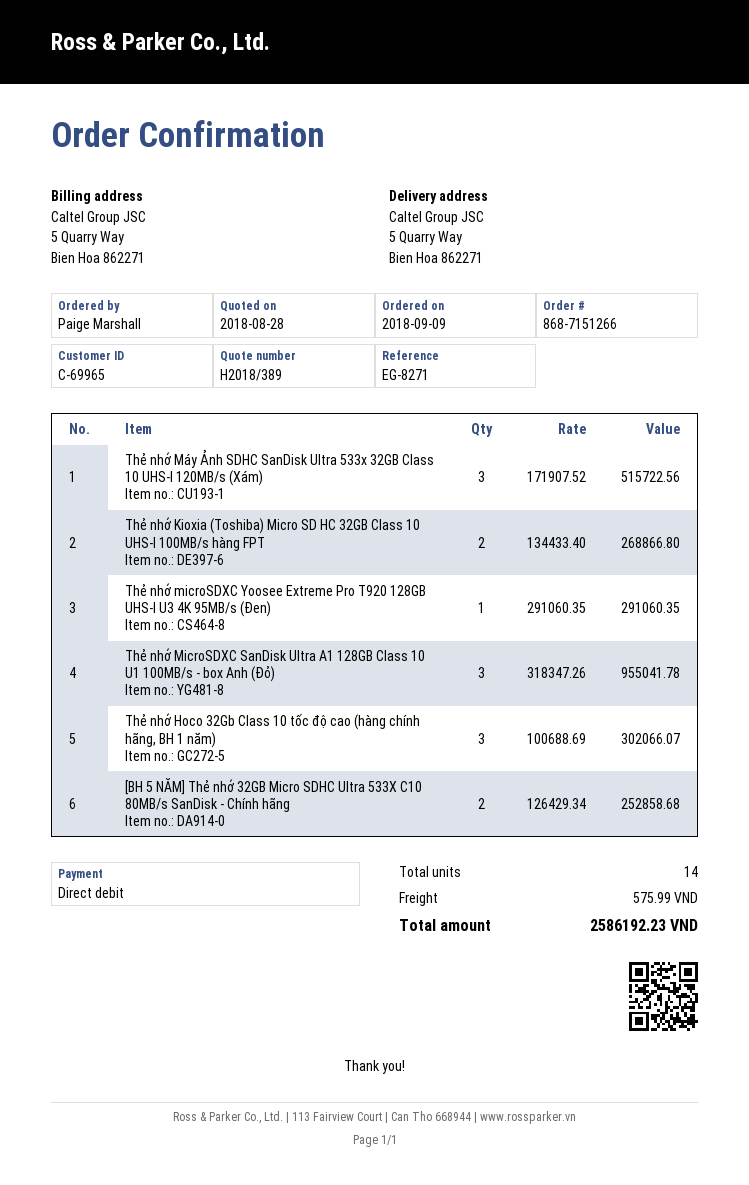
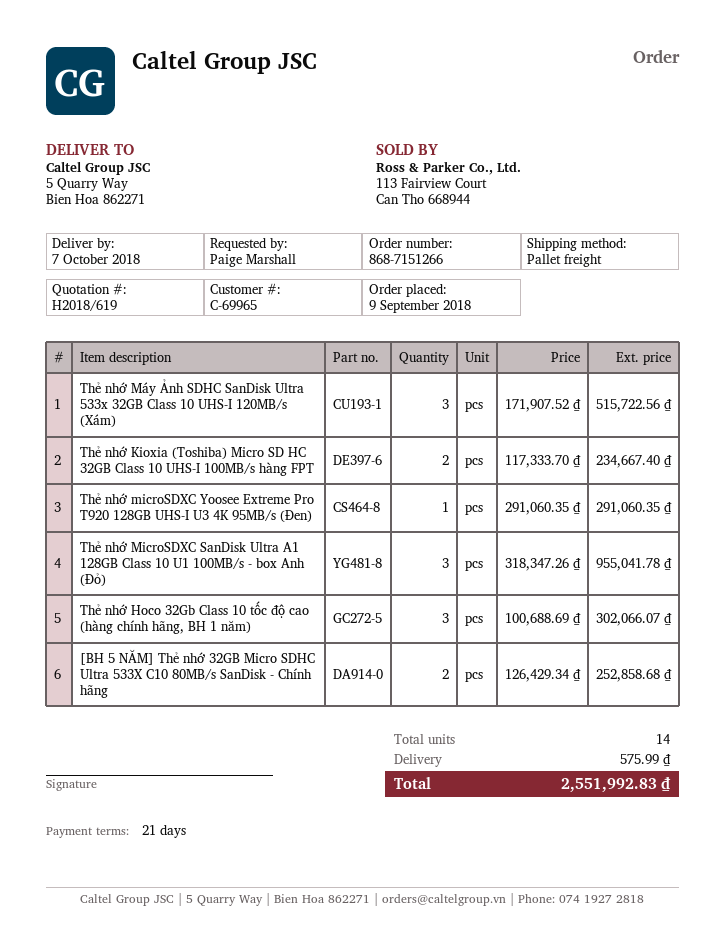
quote number: H2018/389 -> H2018/619
Thẻ nhớ Kioxia (Toshiba) Micro SD HC 32GB Class 10 UHS-I 100MB/s hàng FPT: 2 x 134433.40 = 268866.80 -> 2 x 117333.70 = 234667.40
total: 2586192.23 -> 2551992.83

